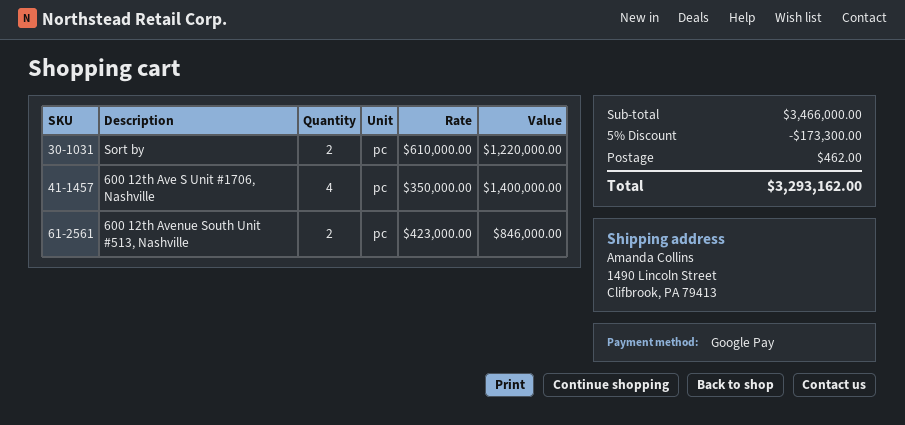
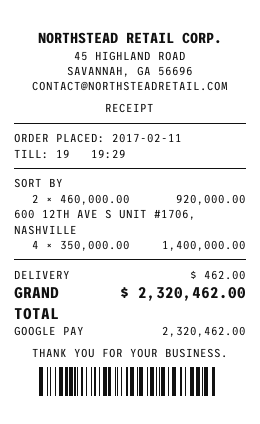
Sort by: 2 x 610000.00 = 1220000.00 -> 2 x 460000.00 = 920000.00
600 12th Avenue South Unit #513, Nashville: 2 x 423000.00 = 846000.00 -> none
discount: 5% = 173300.00 -> none
total: 3293162.00 -> 2320462.00

